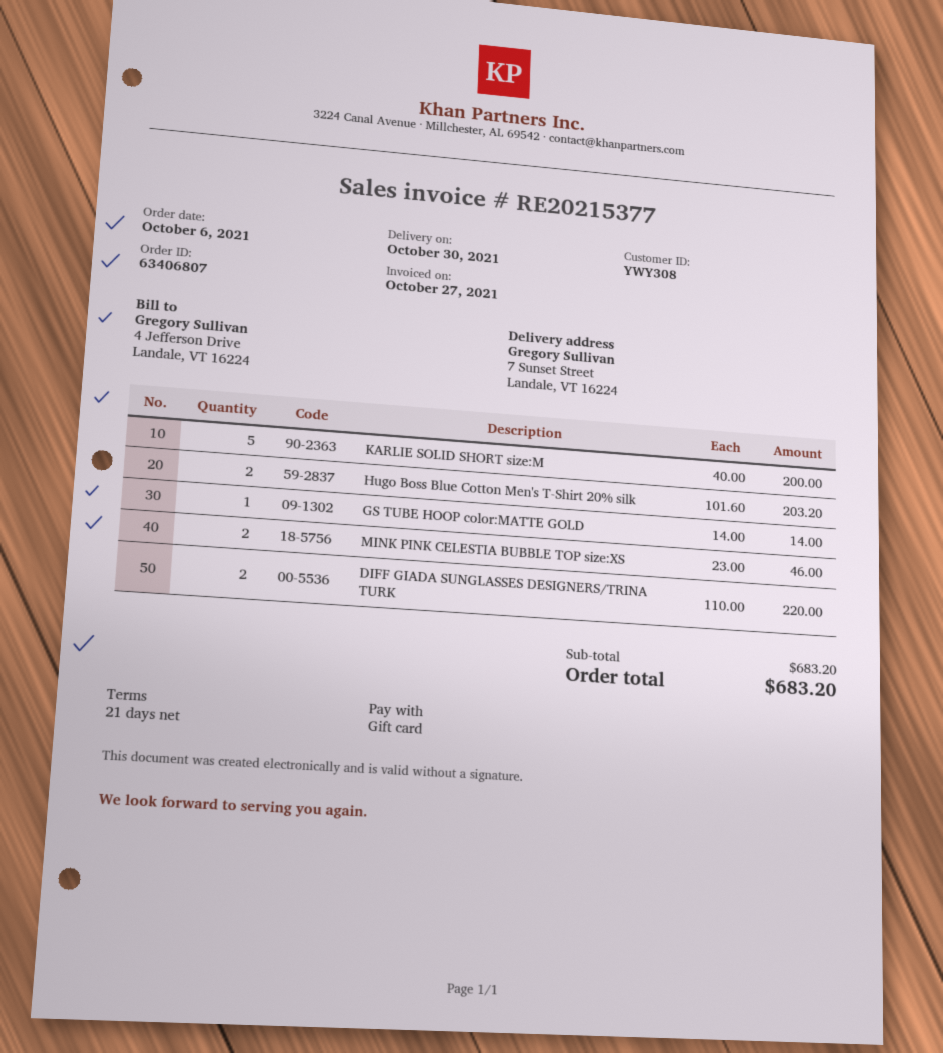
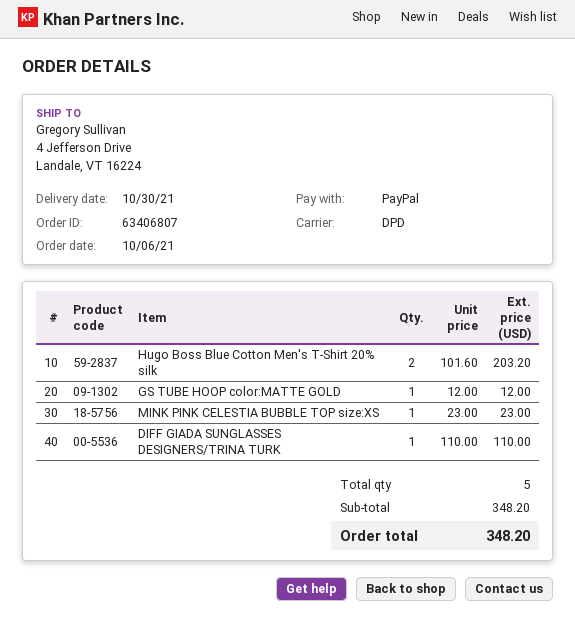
payment method: gift card -> PayPal
ship to: 7 Sunset Street, Landale, VT 16224 -> 4 Jefferson Drive, Landale, VT 16224
KARLIE SOLID SHORT size:M: 5 x 40.00 = 200.00 -> none
GS TUBE HOOP color:MATTE GOLD: 1 x 14.00 = 14.00 -> 1 x 12.00 = 12.00
MINK PINK CELESTIA BUBBLE TOP size:XS: 2 x 23.00 = 46.00 -> 1 x 23.00 = 23.00
DIFF GIADA SUNGLASSES DESIGNERS/TRINA TURK: 2 x 110.00 = 220.00 -> 1 x 110.00 = 110.00
subtotal: 683.20 -> 348.20
total: 683.20 -> 348.20

